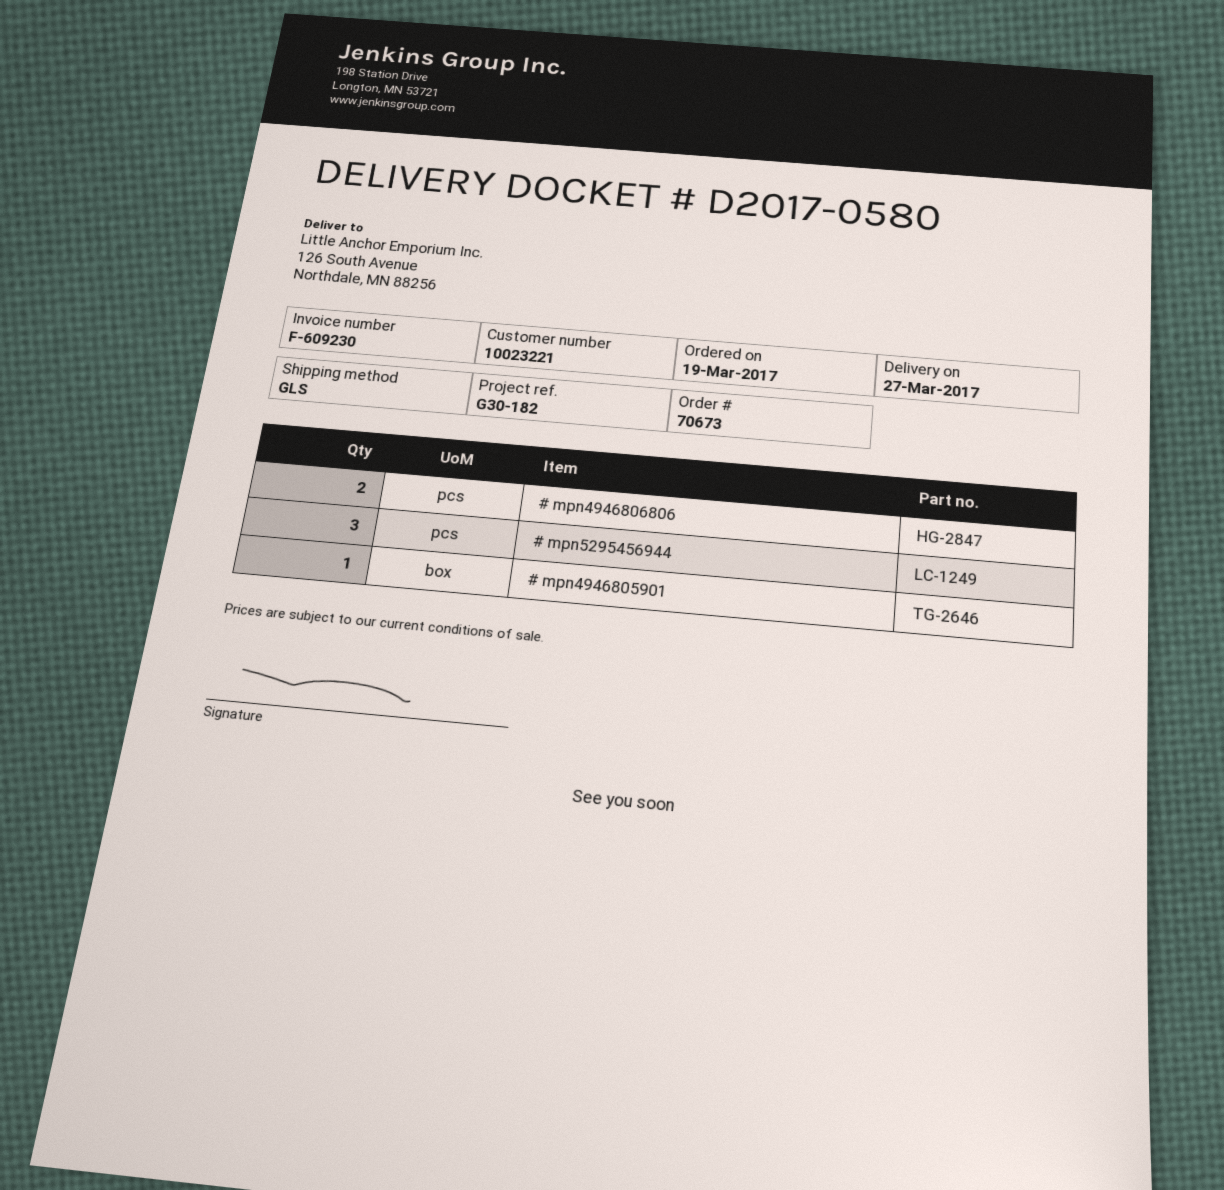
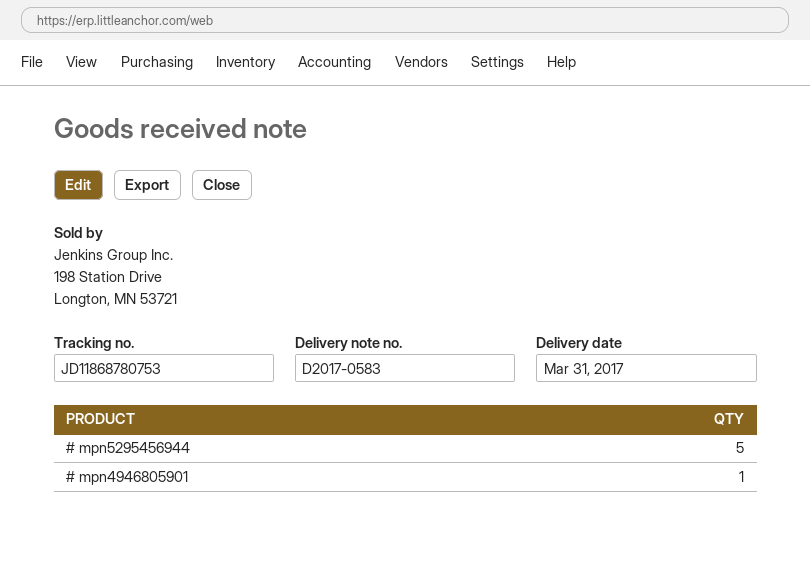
delivery note number: D2017-0580 -> D2017-0583
delivery date: 2017-03-27 -> 2017-03-31
# mpn4946806806: 2 -> none
# mpn5295456944: 3 -> 5

